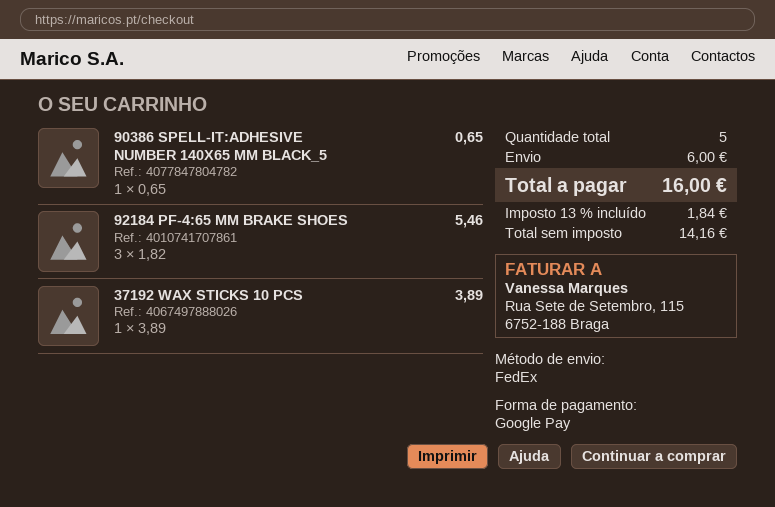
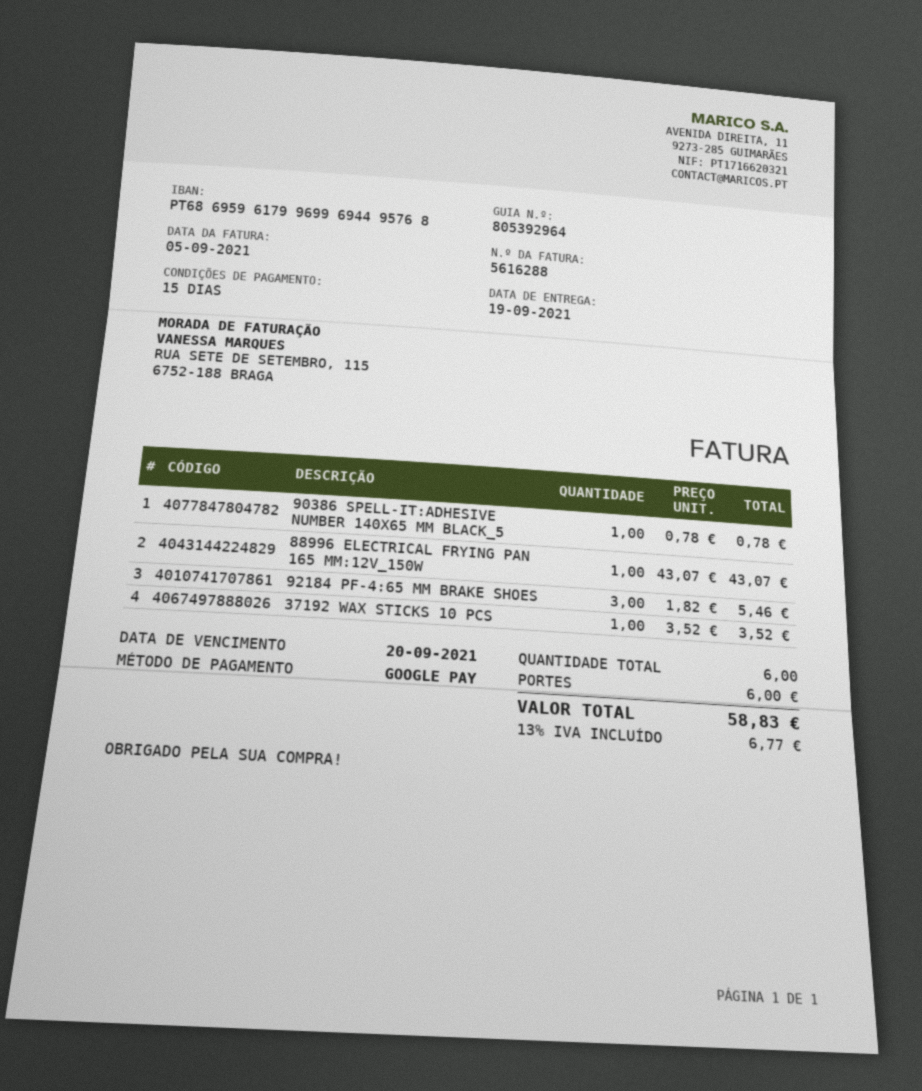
90386 SPELL-IT:ADHESIVE NUMBER 140X65 MM BLACK_5: 1 x 0.65 = 0.65 -> 1 x 0.78 = 0.78
37192 WAX STICKS 10 PCS: 1 x 3.89 = 3.89 -> 1 x 3.52 = 3.52
88996 ELECTRICAL FRYING PAN 165 MM:12V_150W: none -> 1 x 43.07 = 43.07
total quantity: 5 -> 6
tax: 13% = 1.84 -> 13% = 6.77
total: 16.00 -> 58.83

